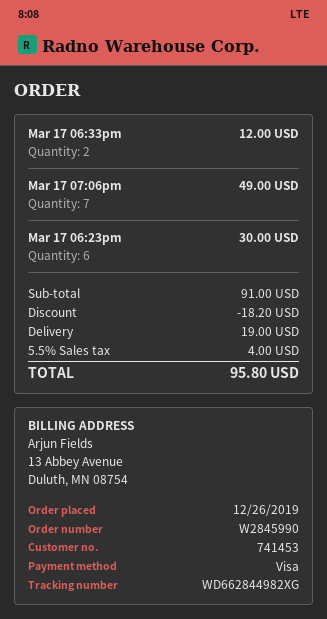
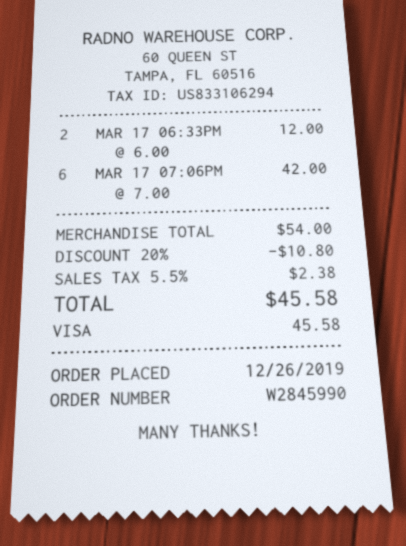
Mar 17 07:06pm: 7 for 49.00 -> 6 for 42.00
Mar 17 06:23pm: 6 for 30.00 -> none
subtotal: 91.00 -> 54.00
discount: 18.20 -> 10.80
shipping: 19.00 -> none
tax: 5.5% = 4.00 -> 5.5% = 2.38
total: 95.80 -> 45.58

